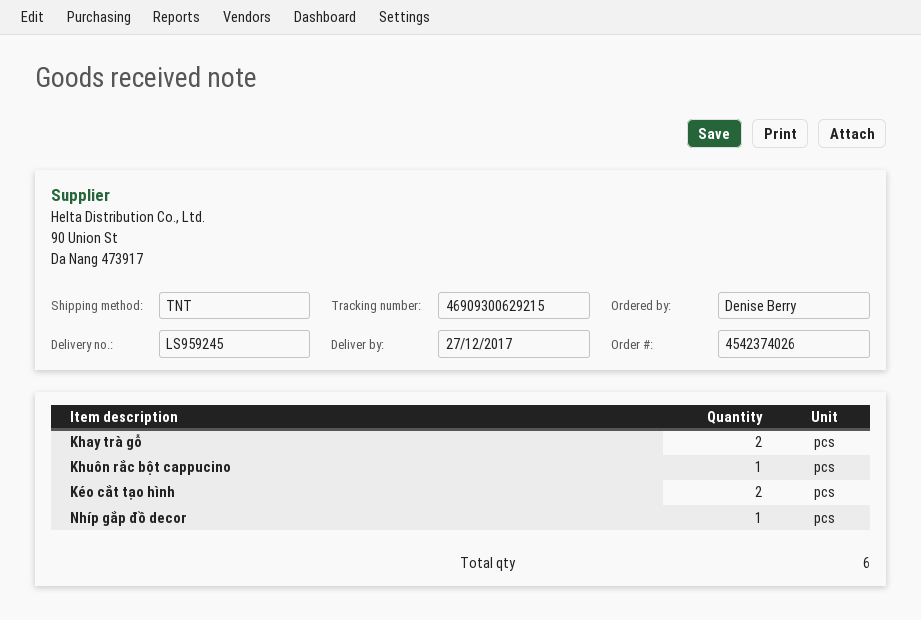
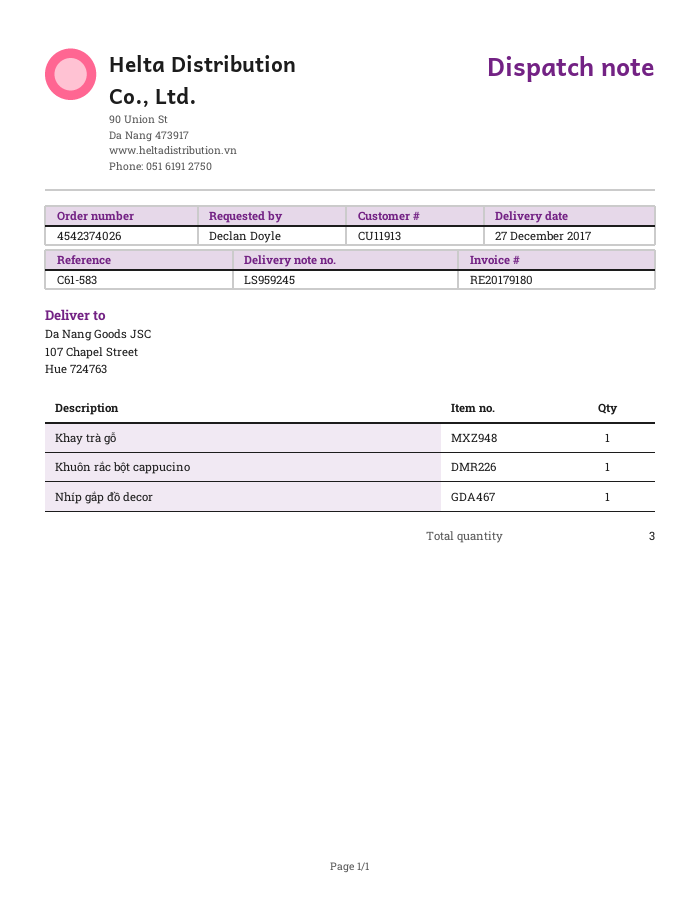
ordered by: Denise Berry -> Declan Doyle
Khay trà gỗ: 2 -> 1
Kéo cắt tạo hình: 2 -> none
total quantity: 6 -> 3

